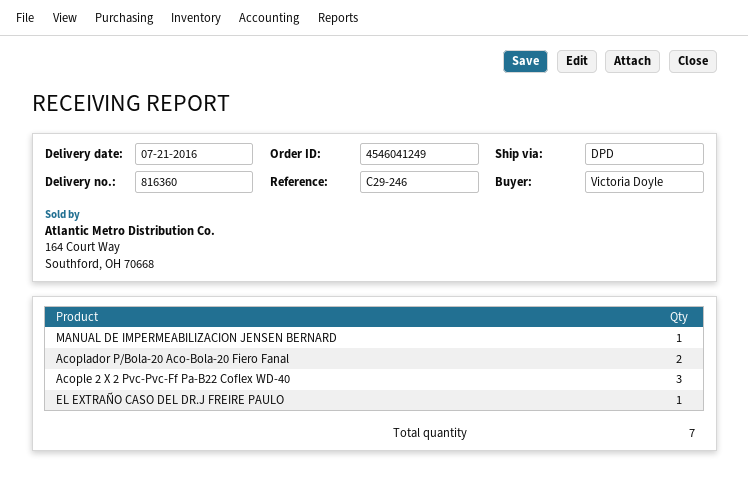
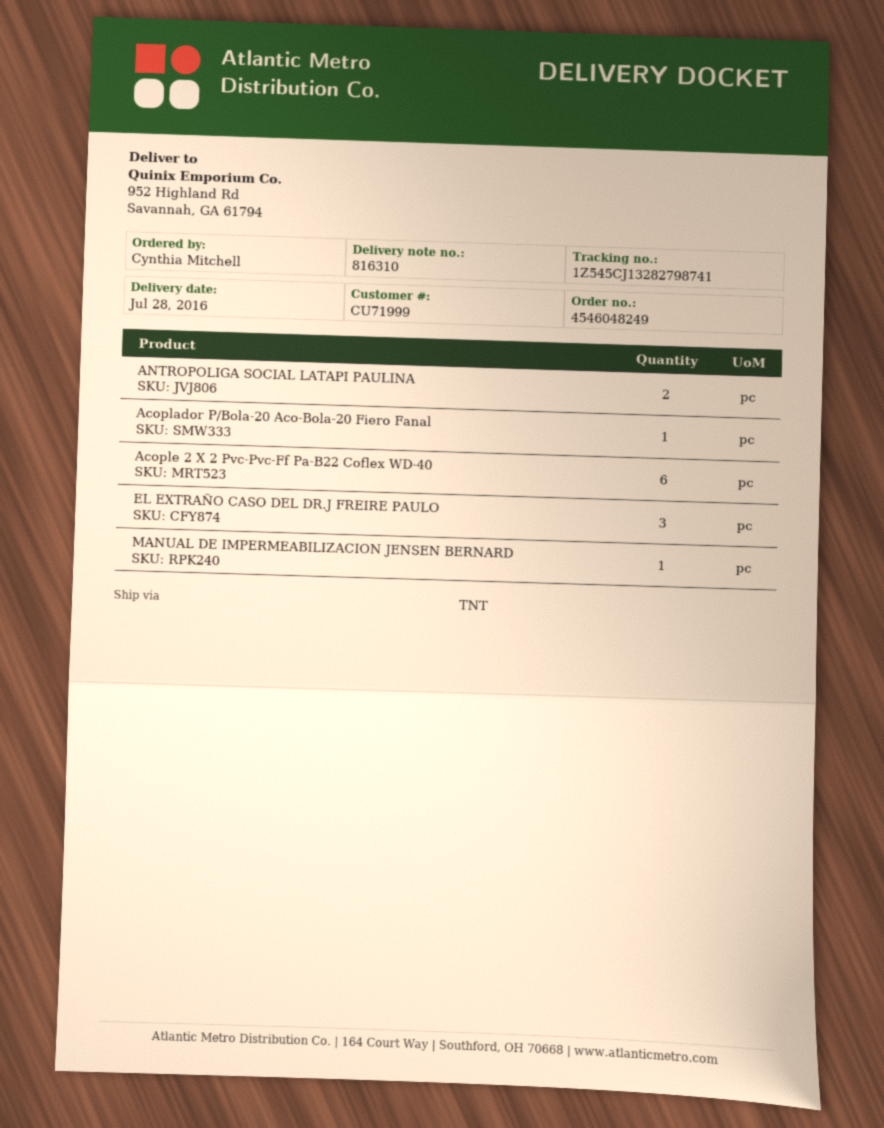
order number: 4546041249 -> 4546048249
delivery note number: 816360 -> 816310
delivery date: 2016-07-21 -> 2016-07-28
ordered by: Victoria Doyle -> Cynthia Mitchell
shipping method: DPD -> TNT
Acoplador P/Bola-20 Aco-Bola-20 Fiero Fanal: 2 -> 1
Acople 2 X 2 Pvc-Pvc-Ff Pa-B22 Coflex WD-40: 3 -> 6
EL EXTRAÑO CASO DEL DR.J FREIRE PAULO: 1 -> 3
ANTROPOLIGA SOCIAL LATAPI PAULINA: none -> 2

